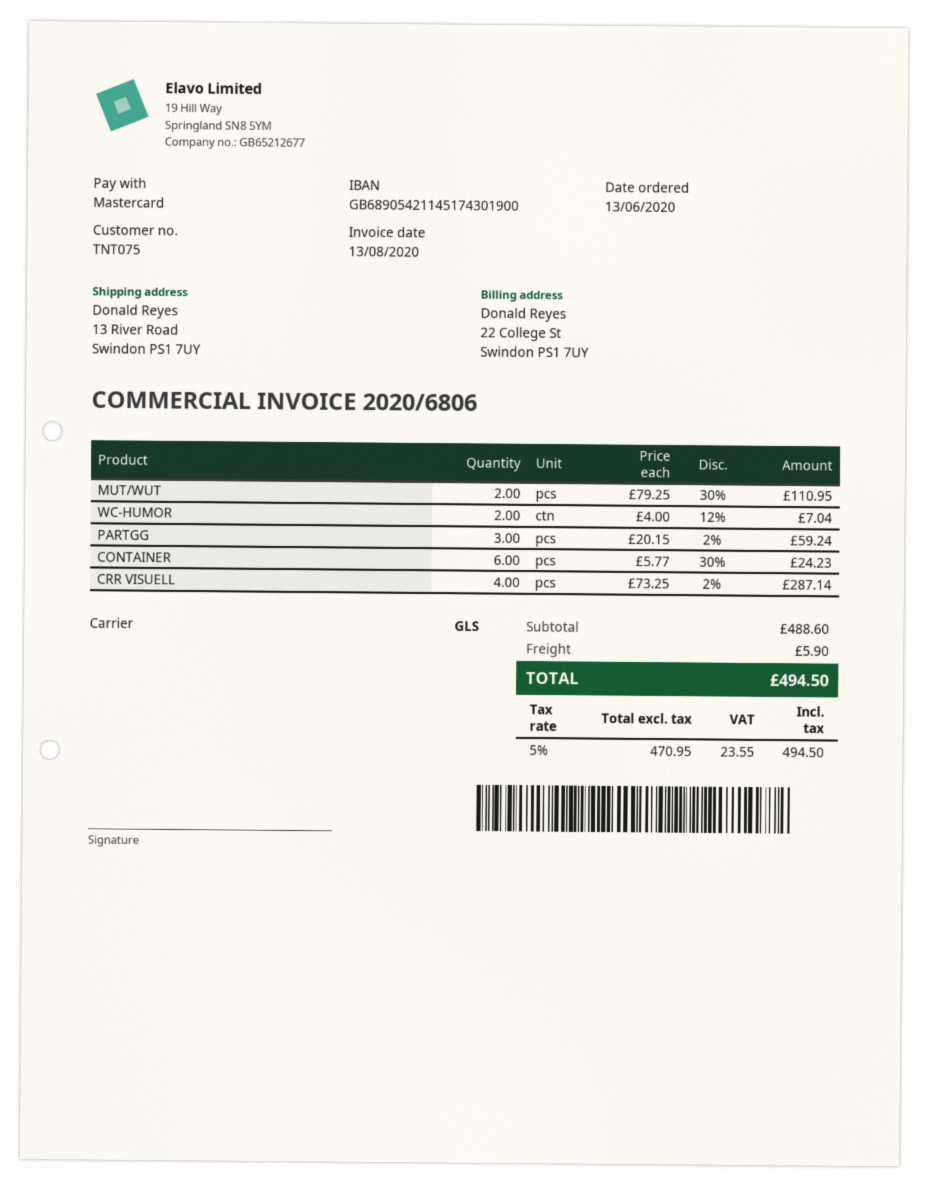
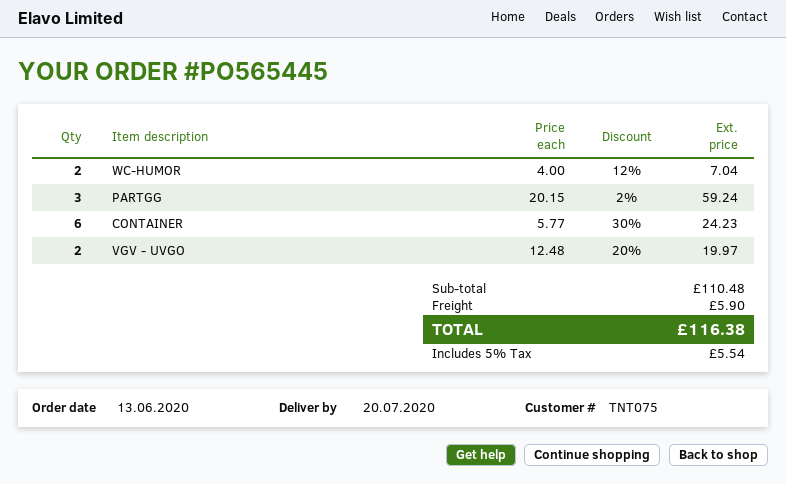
MUT/WUT: 2 x 79.25 - 30% = 110.95 -> none
CRR VISUELL: 4 x 73.25 - 2% = 287.14 -> none
VGV - UVGO: none -> 2 x 12.48 - 20% = 19.97
subtotal: 488.60 -> 110.48
tax: 5% = 23.55 -> 5% = 5.54
total: 494.50 -> 116.38

